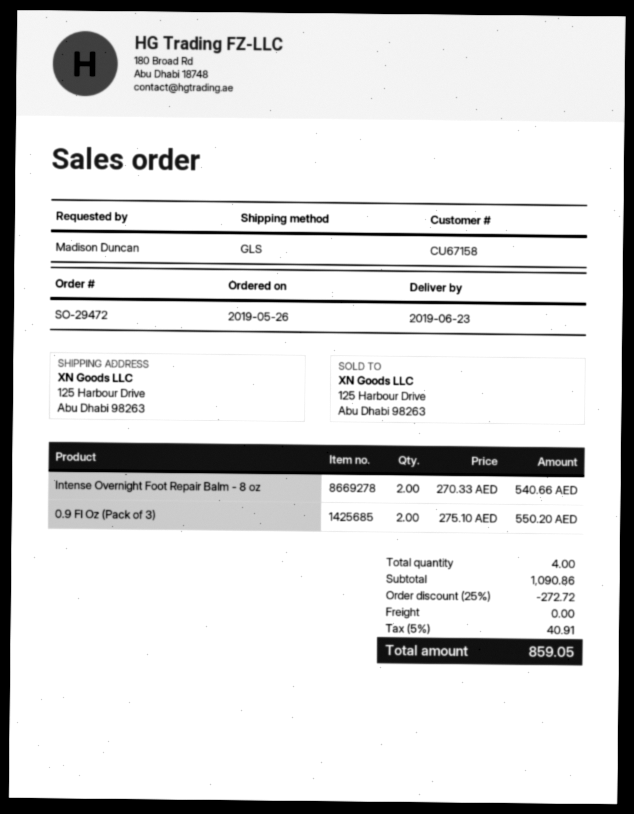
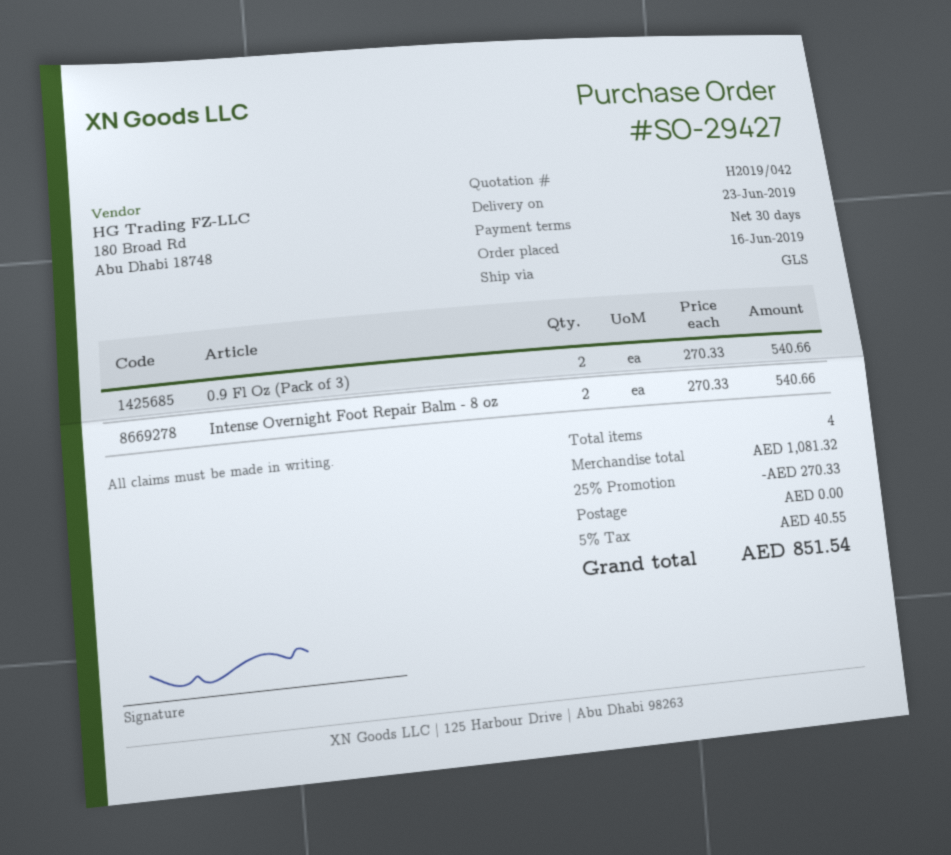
order number: SO-29472 -> SO-29427
order date: 2019-05-26 -> 2019-06-16
0.9 Fl Oz (Pack of 3): 2 x 275.10 = 550.20 -> 2 x 270.33 = 540.66
subtotal: 1090.86 -> 1081.32
discount: 25% = 272.72 -> 25% = 270.33
tax: 5% = 40.91 -> 5% = 40.55
total: 859.05 -> 851.54

